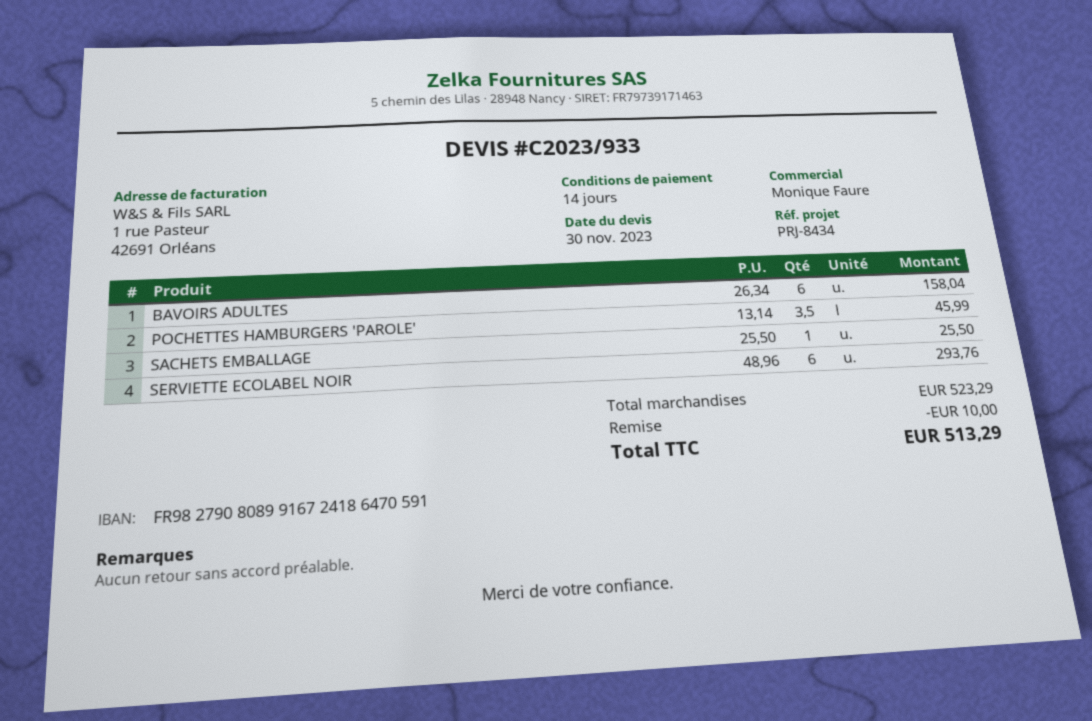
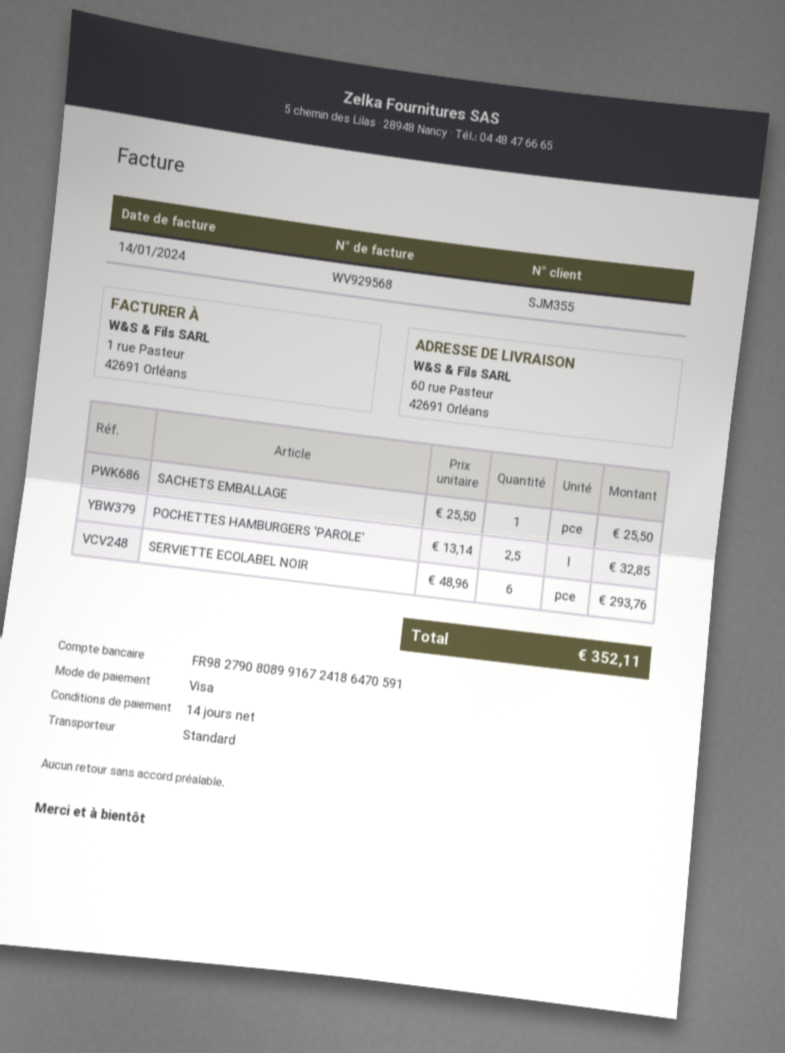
BAVOIRS ADULTES: 6 x 26.34 = 158.04 -> none
POCHETTES HAMBURGERS 'PAROLE': 3.5 x 13.14 = 45.99 -> 2.5 x 13.14 = 32.85
discount: 10.00 -> none
total: 513.29 -> 352.11

